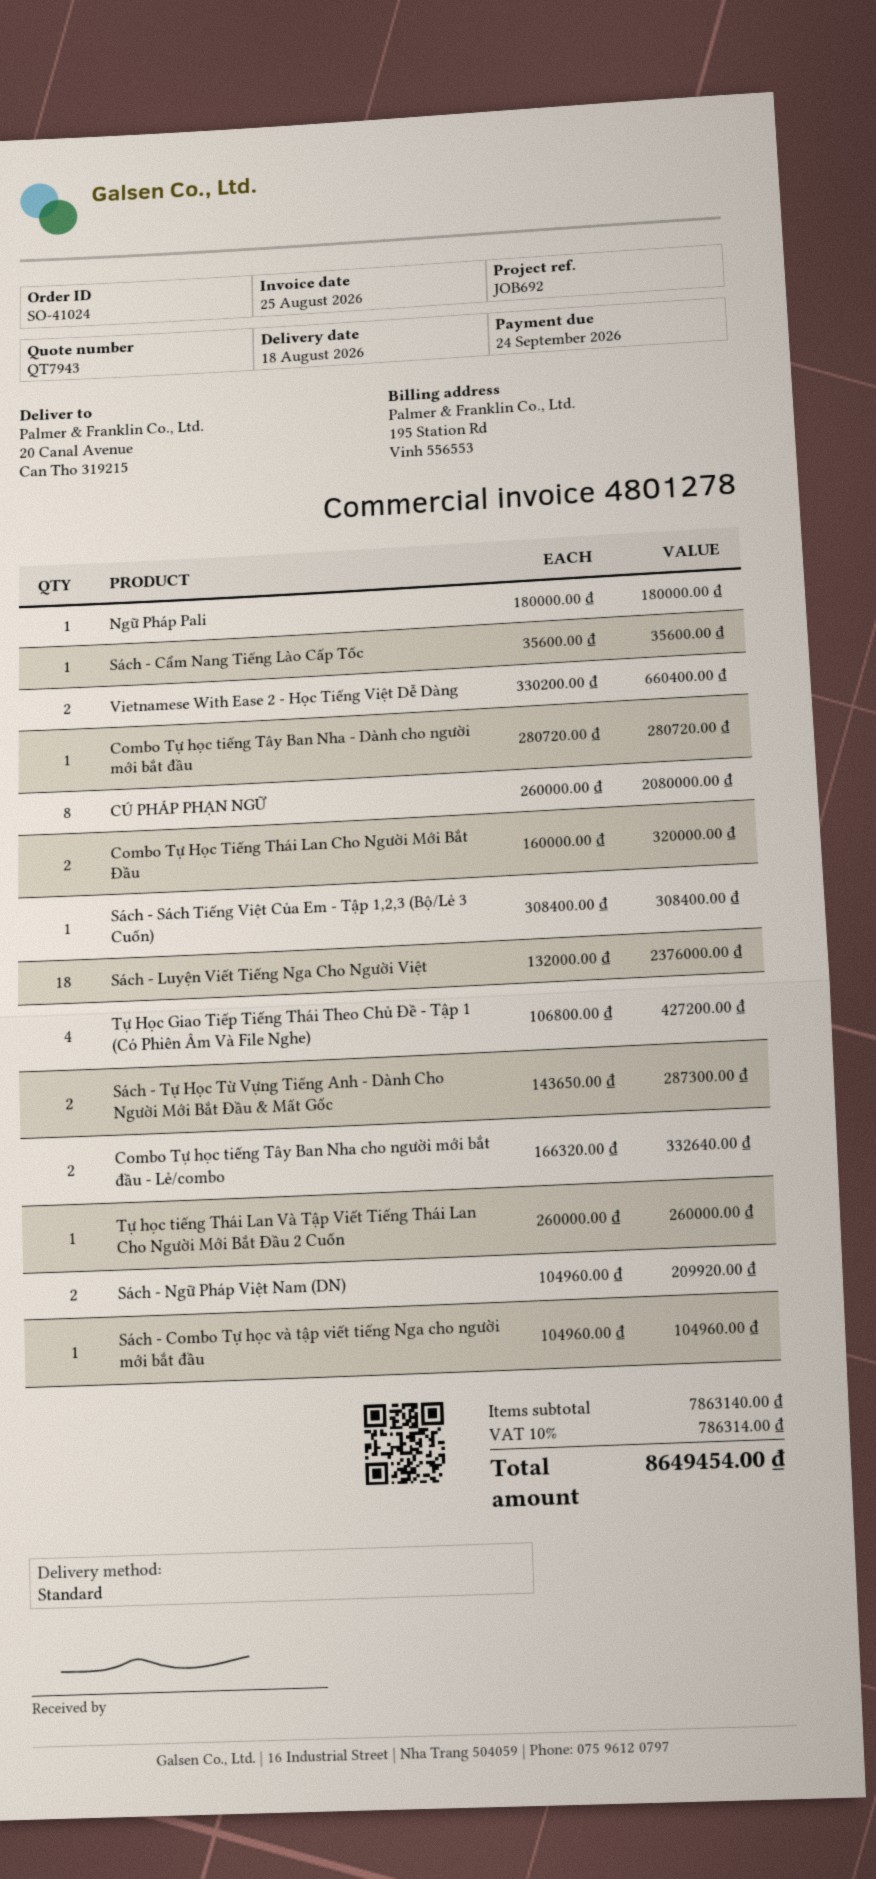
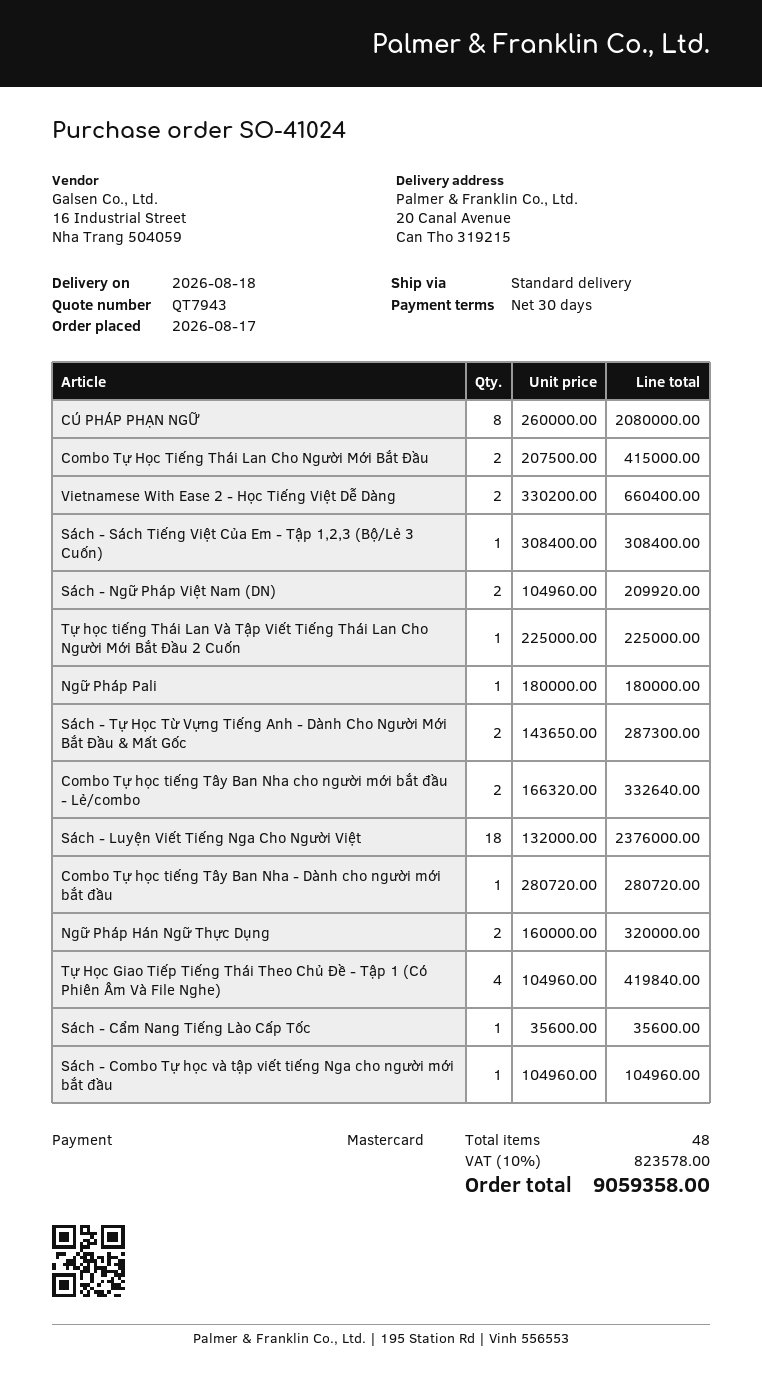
Combo Tự Học Tiếng Thái Lan Cho Người Mới Bắt Đầu: 2 x 160000.00 = 320000.00 -> 2 x 207500.00 = 415000.00
Tự Học Giao Tiếp Tiếng Thái Theo Chủ Đề - Tập 1 (Có Phiên Âm Và File Nghe): 4 x 106800.00 = 427200.00 -> 4 x 104960.00 = 419840.00
Tự học tiếng Thái Lan Và Tập Viết Tiếng Thái Lan Cho Người Mới Bắt Đầu 2 Cuốn: 1 x 260000.00 = 260000.00 -> 1 x 225000.00 = 225000.00
Ngữ Pháp Hán Ngữ Thực Dụng: none -> 2 x 160000.00 = 320000.00
tax: 10% = 786314.00 -> 10% = 823578.00
total: 8649454.00 -> 9059358.00

